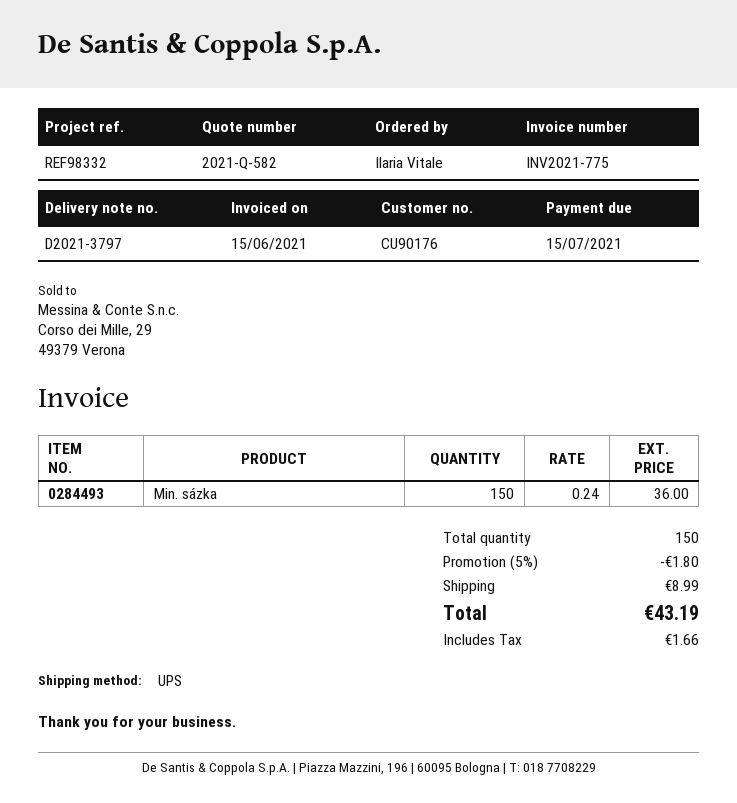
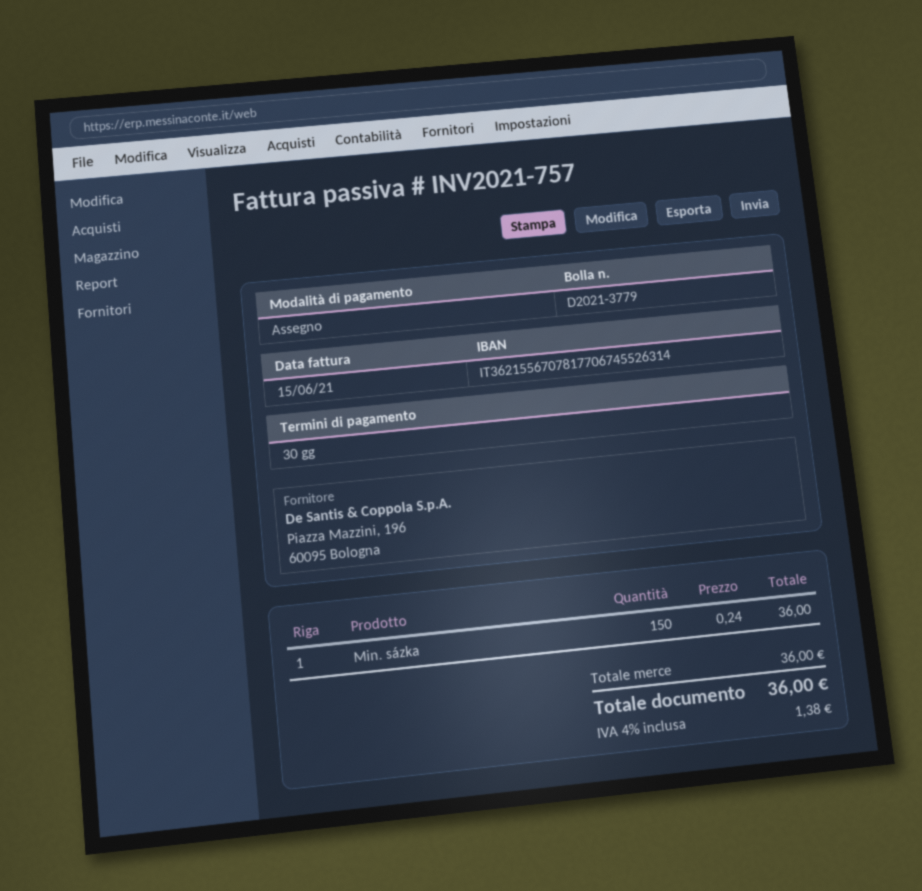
delivery note number: D2021-3797 -> D2021-3779
invoice number: INV2021-775 -> INV2021-757
discount: 5% = 1.80 -> none
shipping: 8.99 -> none
tax: 1.66 -> 1.38
total: 43.19 -> 36.00

